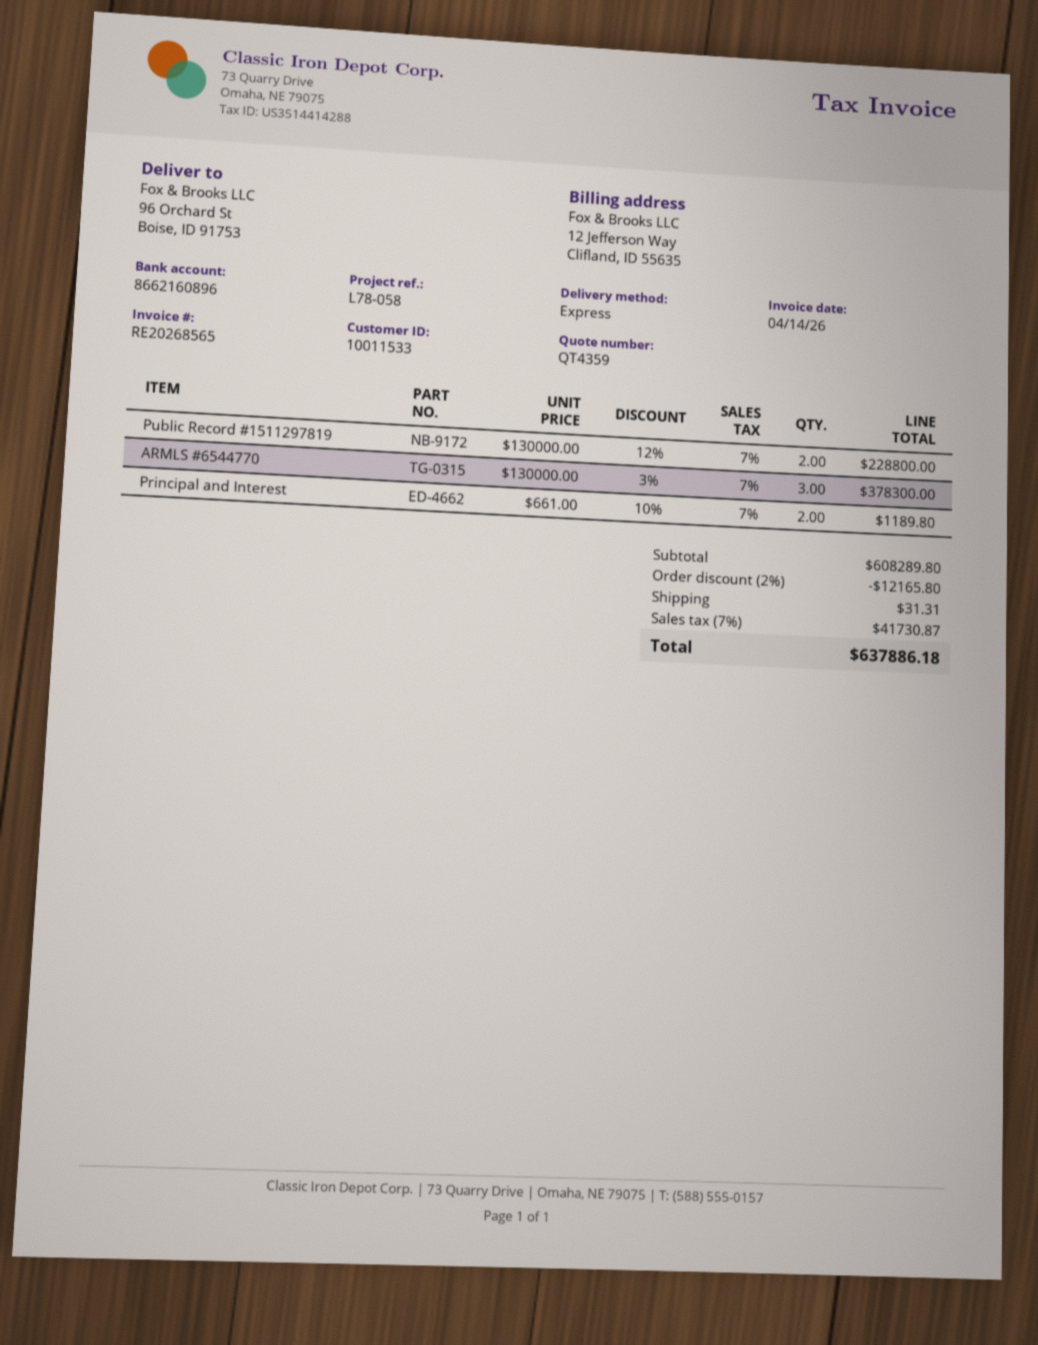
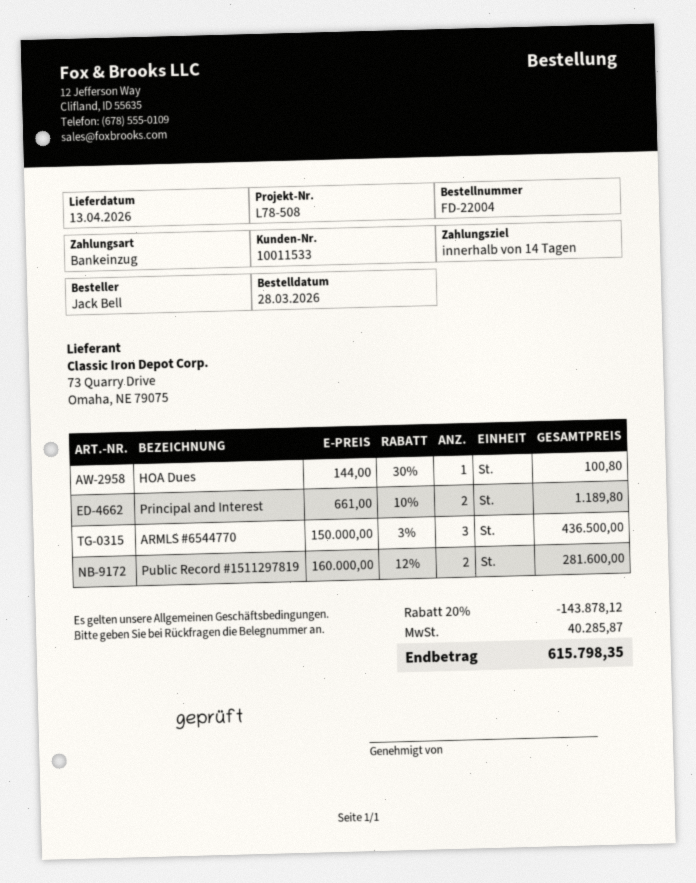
reference: L78-058 -> L78-508
Public Record #1511297819: 2 x 130000.00 - 12% = 228800.00 -> 2 x 160000.00 - 12% = 281600.00
ARMLS #6544770: 3 x 130000.00 - 3% = 378300.00 -> 3 x 150000.00 - 3% = 436500.00
HOA Dues: none -> 1 x 144.00 - 30% = 100.80
discount: 2% = 12165.80 -> 20% = 143878.12
shipping: 31.31 -> none
tax: 41730.87 -> 40285.87
total: 637886.18 -> 615798.35

